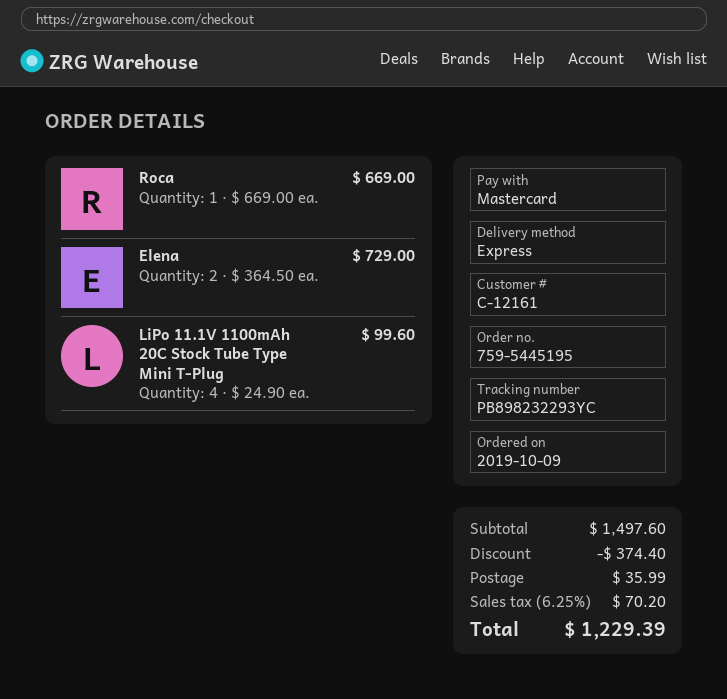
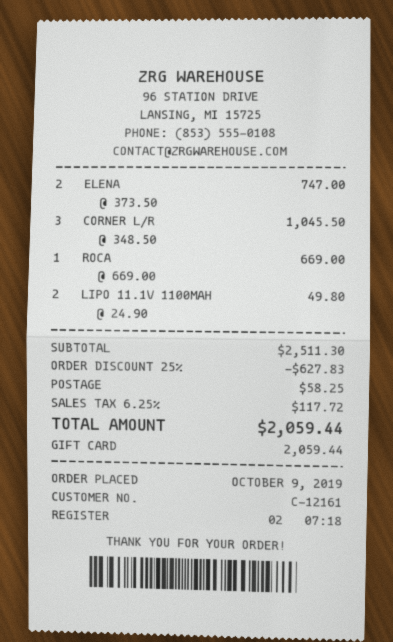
payment method: Mastercard -> gift card
Elena: 2 x 364.50 = 729.00 -> 2 x 373.50 = 747.00
LiPo 11.1V 1100mAh 20C Stock Tube Type Mini T-Plug: 4 x 24.90 = 99.60 -> 2 x 24.90 = 49.80
CORNER L/R: none -> 3 x 348.50 = 1045.50
subtotal: 1497.60 -> 2511.30
discount: 374.40 -> 627.83
shipping: 35.99 -> 58.25
tax: 6.25% = 70.20 -> 6.25% = 117.72
total: 1229.39 -> 2059.44

